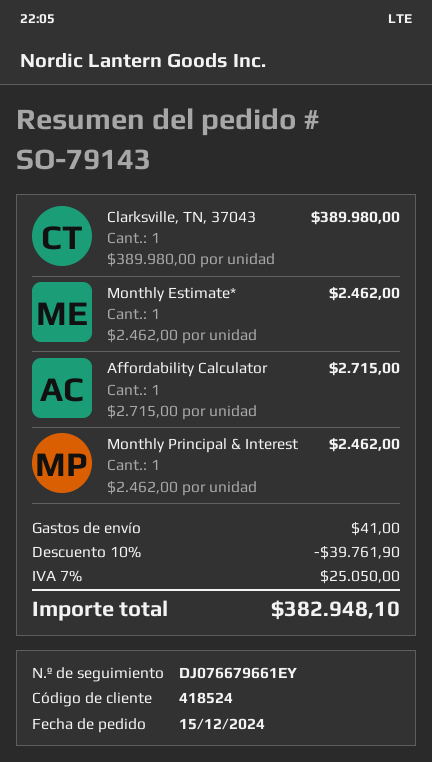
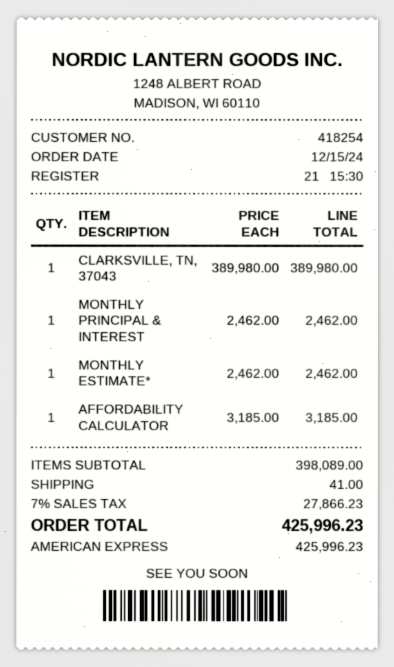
customer number: 418524 -> 418254
Affordability Calculator: 1 x 2715.00 = 2715.00 -> 1 x 3185.00 = 3185.00
discount: 10% = 39761.90 -> none
tax: 7% = 25050.00 -> 7% = 27866.23
total: 382948.10 -> 425996.23

